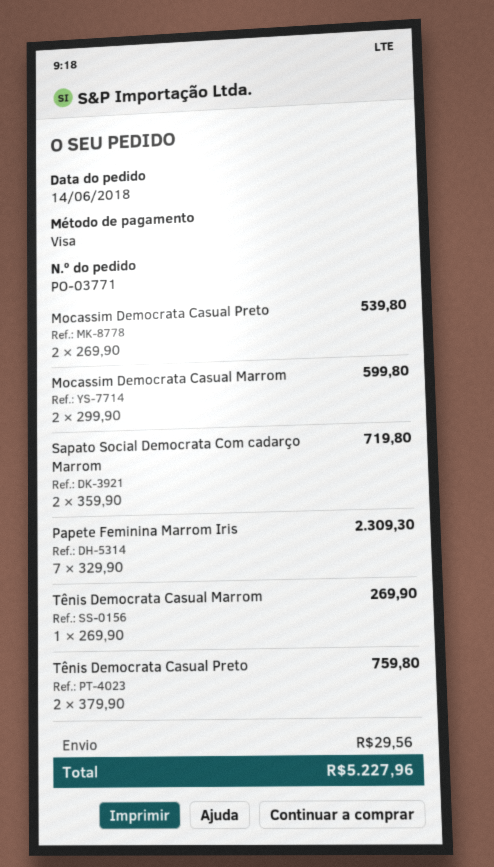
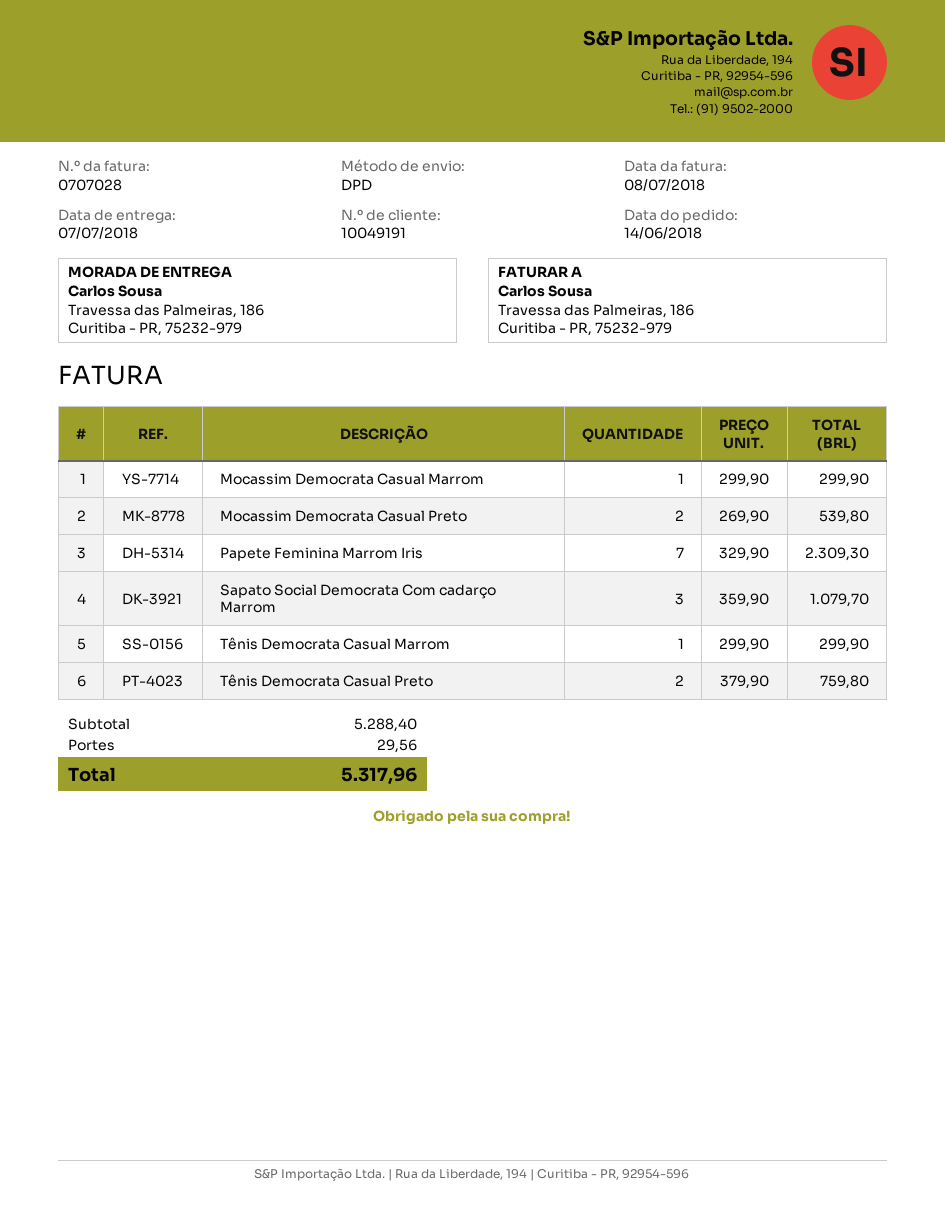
Mocassim Democrata Casual Marrom: 2 x 299.90 = 599.80 -> 1 x 299.90 = 299.90
Sapato Social Democrata Com cadarço Marrom: 2 x 359.90 = 719.80 -> 3 x 359.90 = 1079.70
Tênis Democrata Casual Marrom: 1 x 269.90 = 269.90 -> 1 x 299.90 = 299.90
total: 5227.96 -> 5317.96

